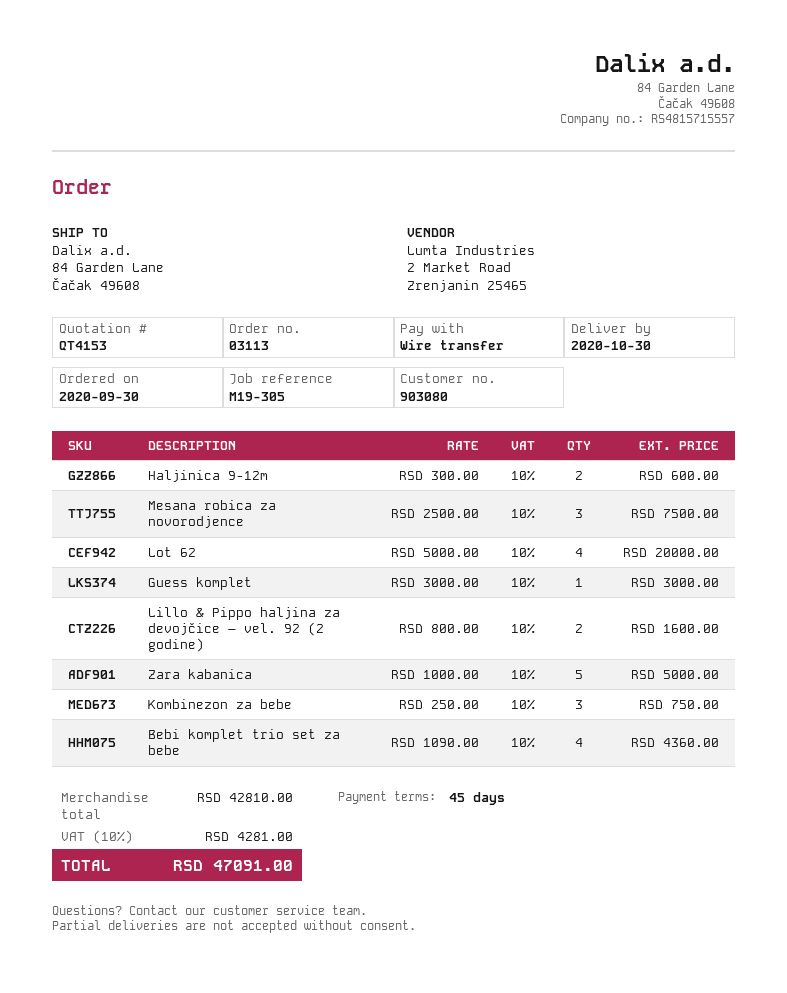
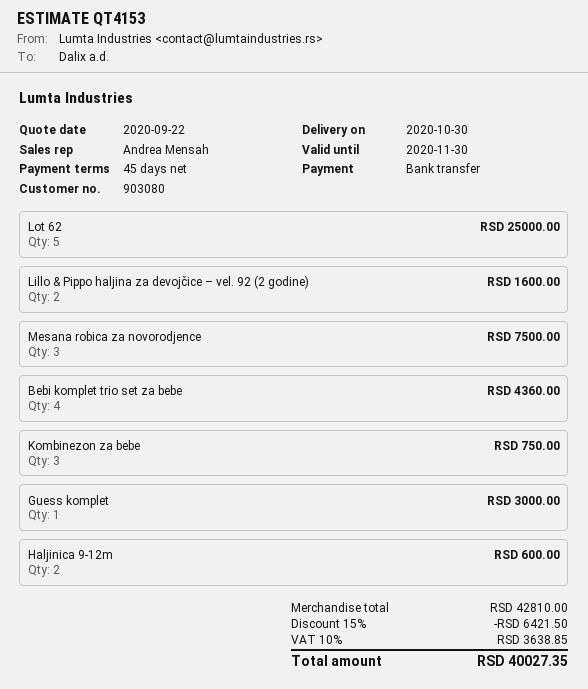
Lot 62: 4 for 20000.00 -> 5 for 25000.00
Zara kabanica: 5 for 5000.00 -> none
discount: none -> 15% = 6421.50
tax: 10% = 4281.00 -> 10% = 3638.85
total: 47091.00 -> 40027.35

